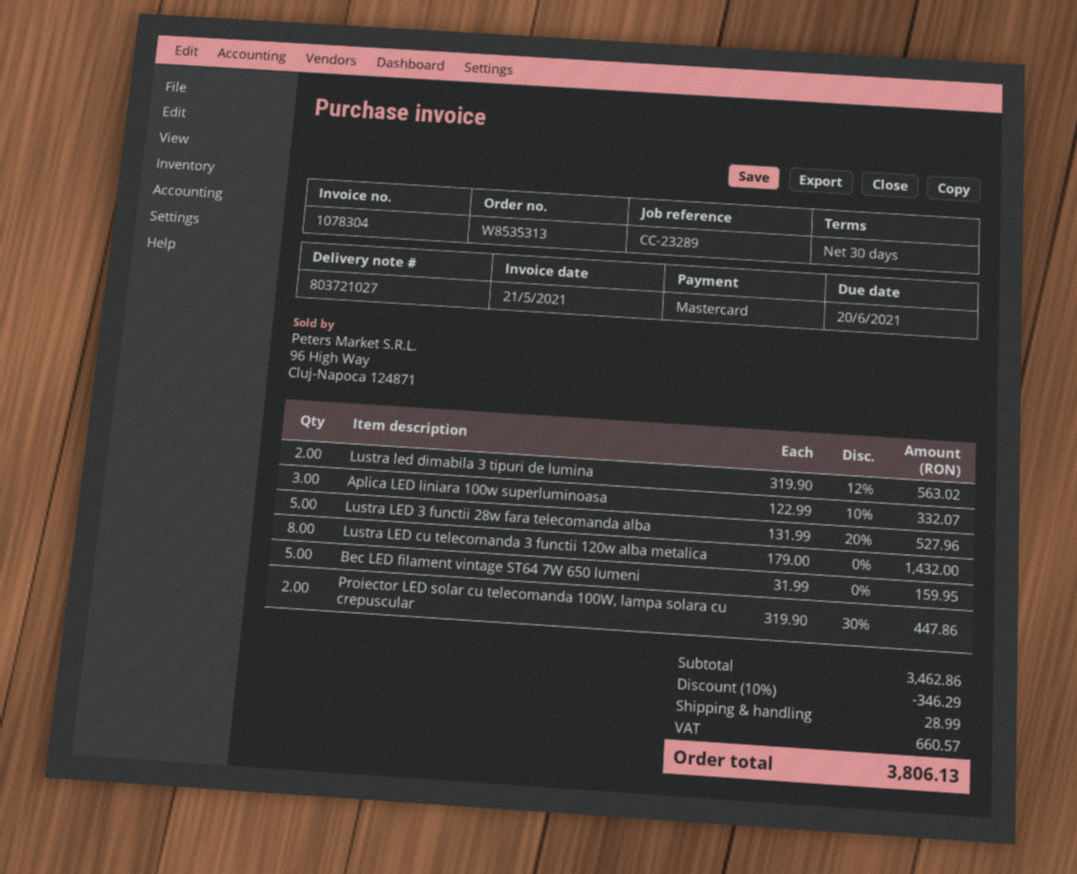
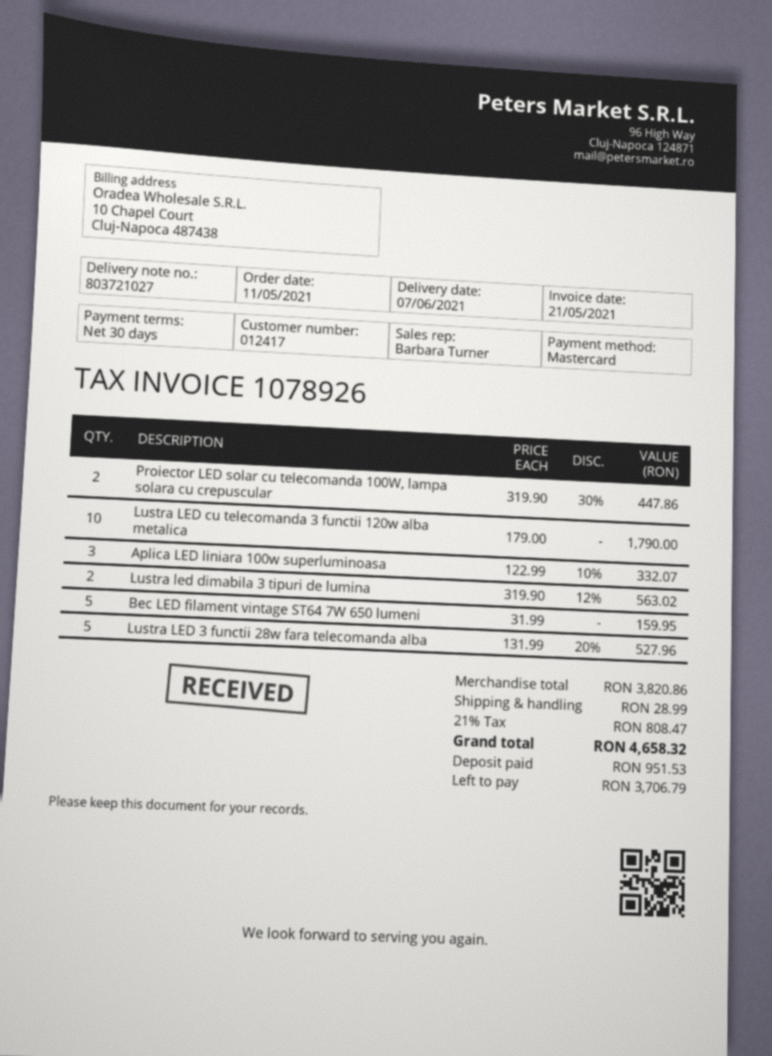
invoice number: 1078304 -> 1078926
Lustra LED cu telecomanda 3 functii 120w alba metalica: 8 x 179.00 = 1432.00 -> 10 x 179.00 = 1790.00
subtotal: 3462.86 -> 3820.86
discount: 10% = 346.29 -> none
tax: 660.57 -> 808.47
total: 3806.13 -> 4658.32

